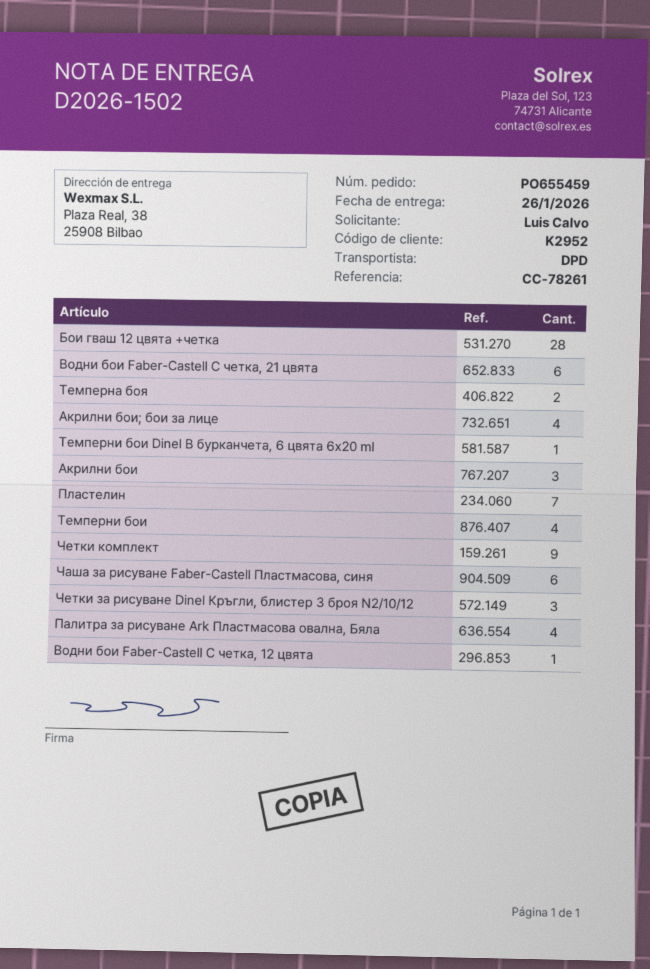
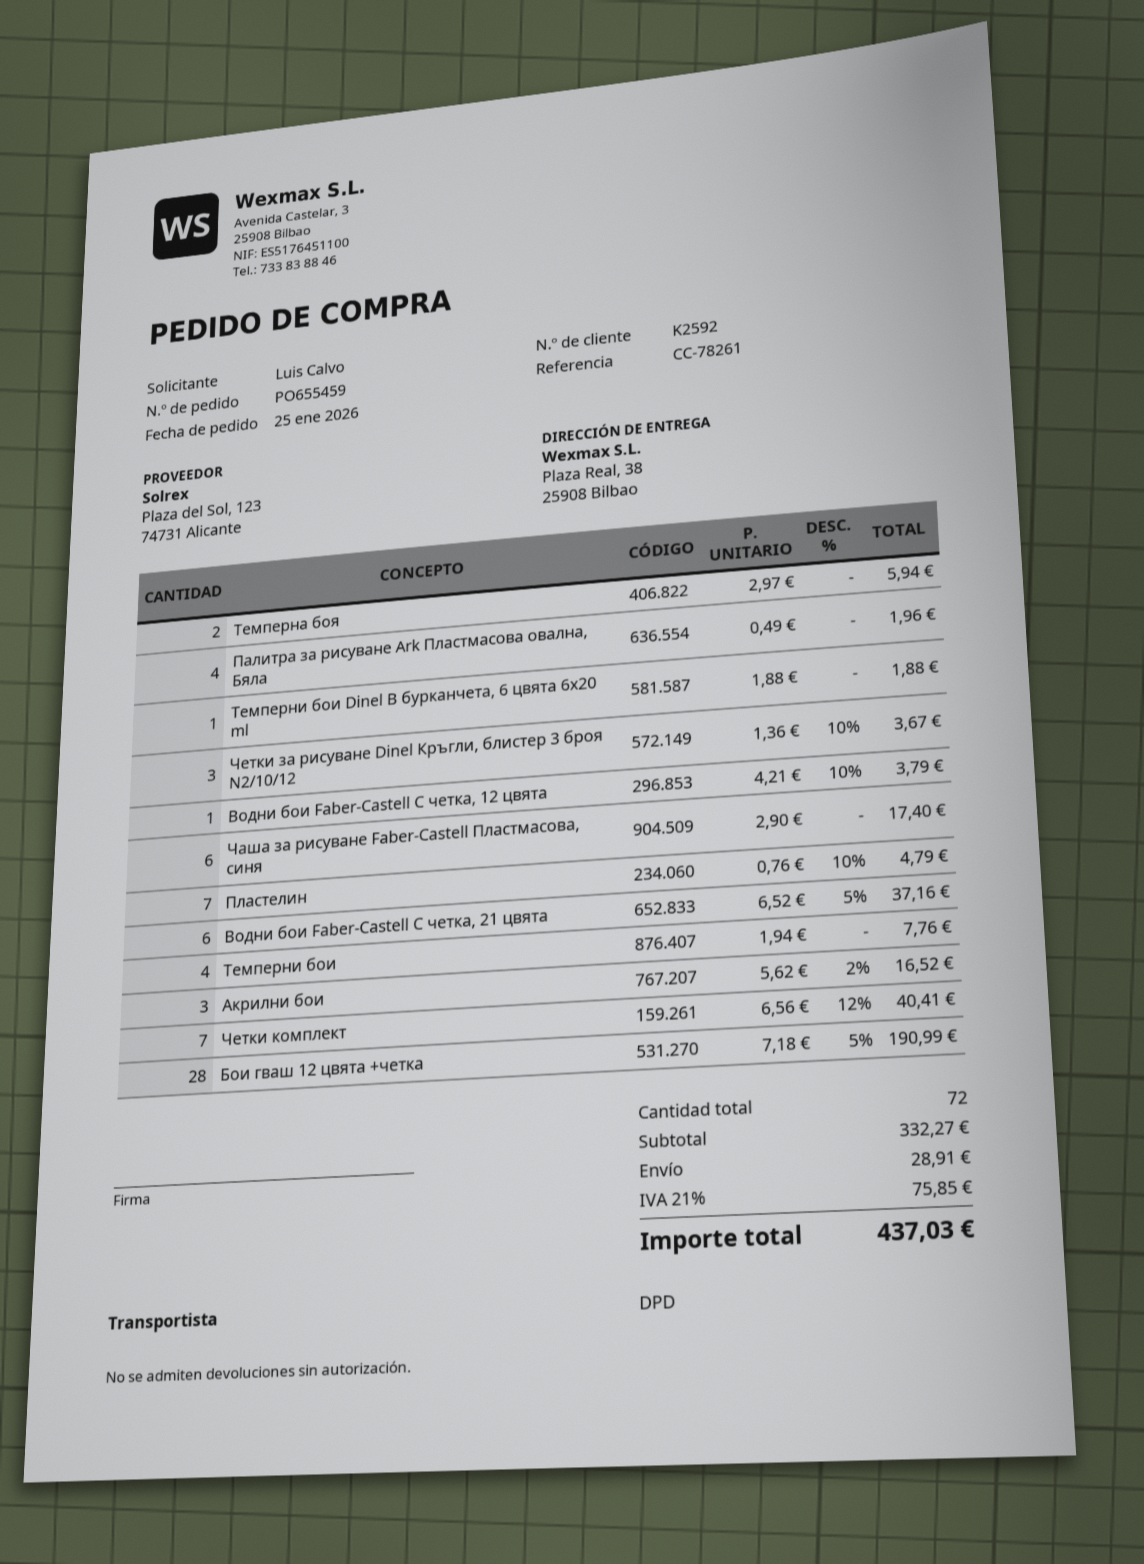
customer number: K2952 -> K2592
Акрилни бои; бои за лице: 4 -> none
Четки комплект: 9 -> 7

